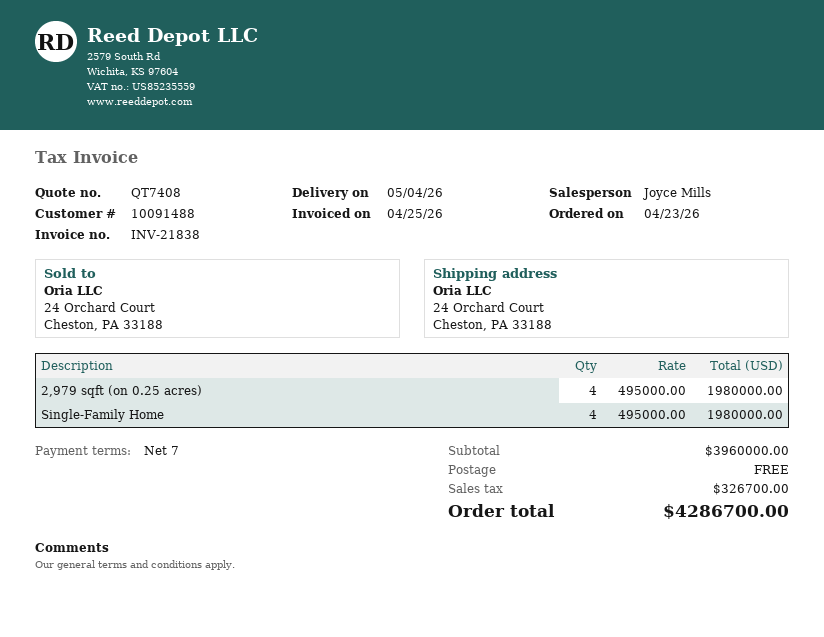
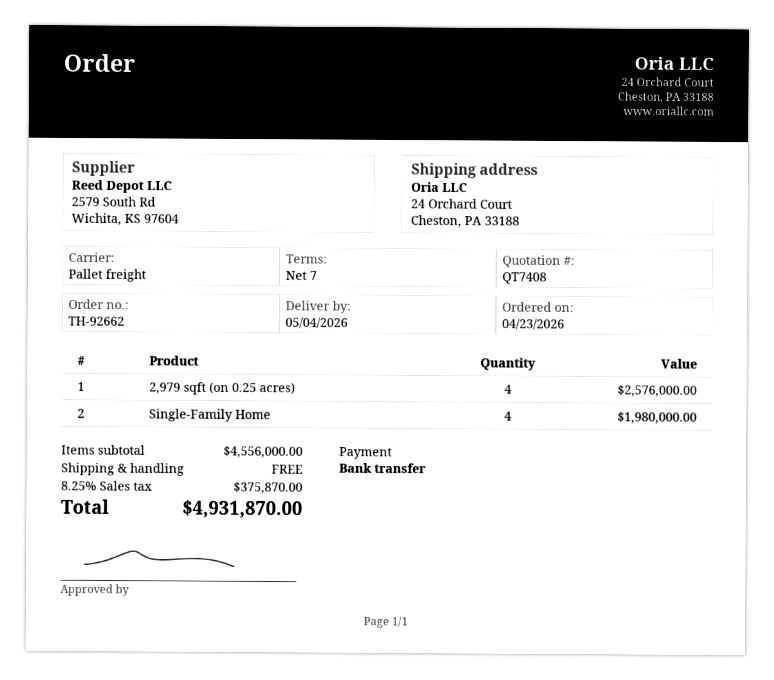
2,979 sqft (on 0.25 acres): 4 for 1980000.00 -> 4 for 2576000.00
subtotal: 3960000.00 -> 4556000.00
tax: 326700.00 -> 375870.00
total: 4286700.00 -> 4931870.00

